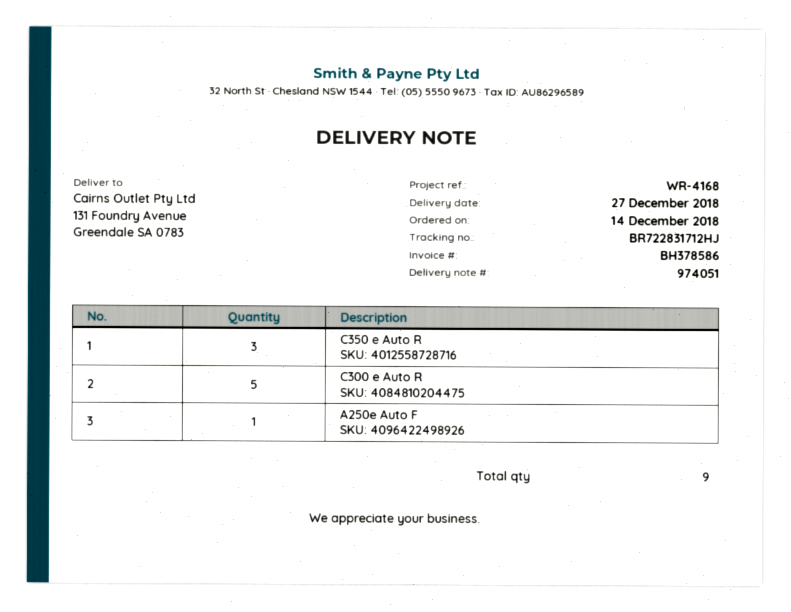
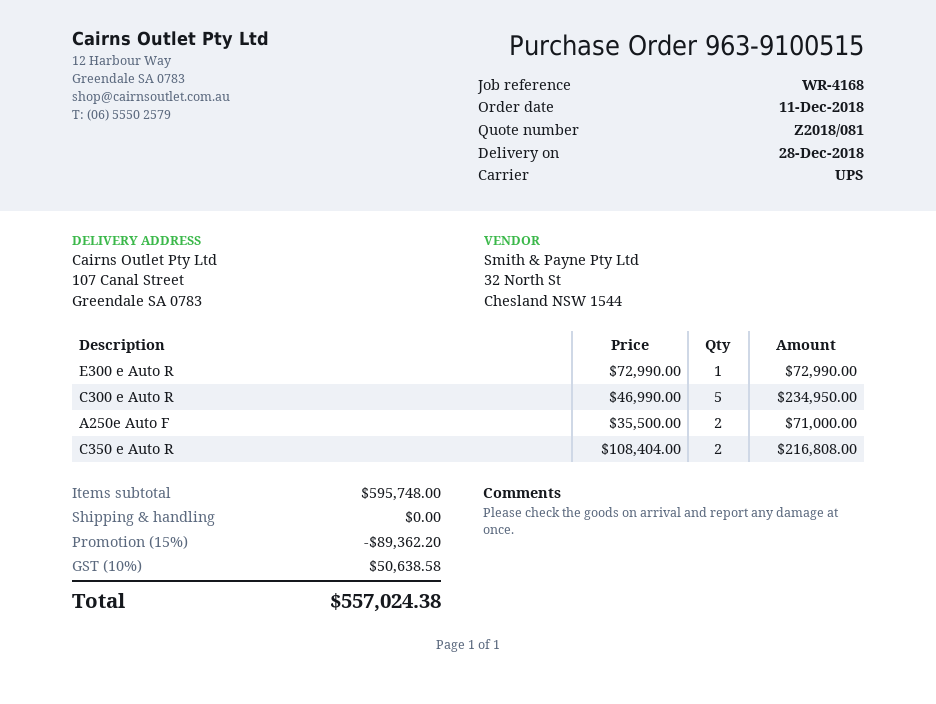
order date: 2018-12-14 -> 2018-12-11
delivery date: 2018-12-27 -> 2018-12-28
ship to: 131 Foundry Avenue, Greendale SA 0783 -> 107 Canal Street, Greendale SA 0783
C350 e Auto R: 3 -> 2
A250e Auto F: 1 -> 2
E300 e Auto R: none -> 1

